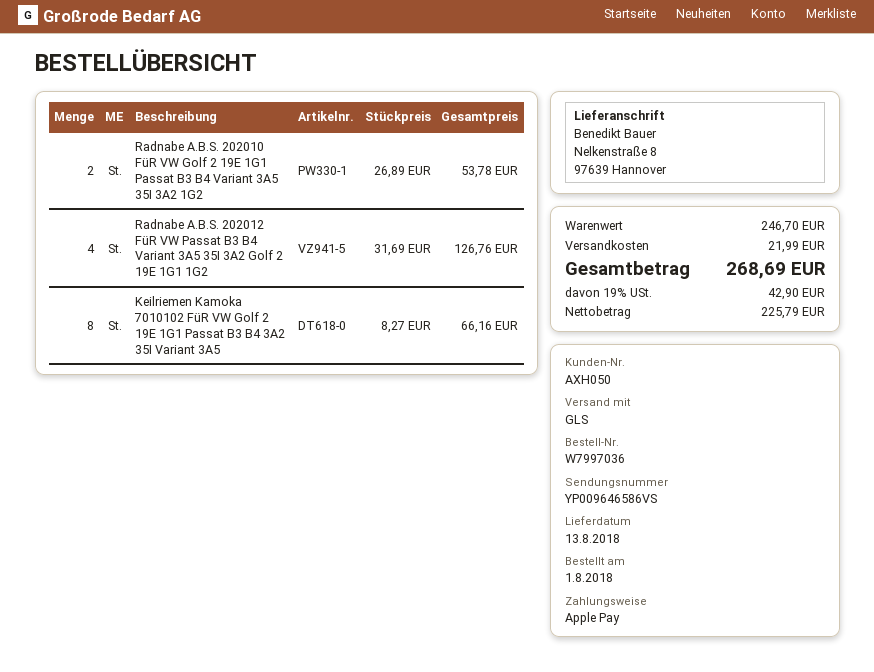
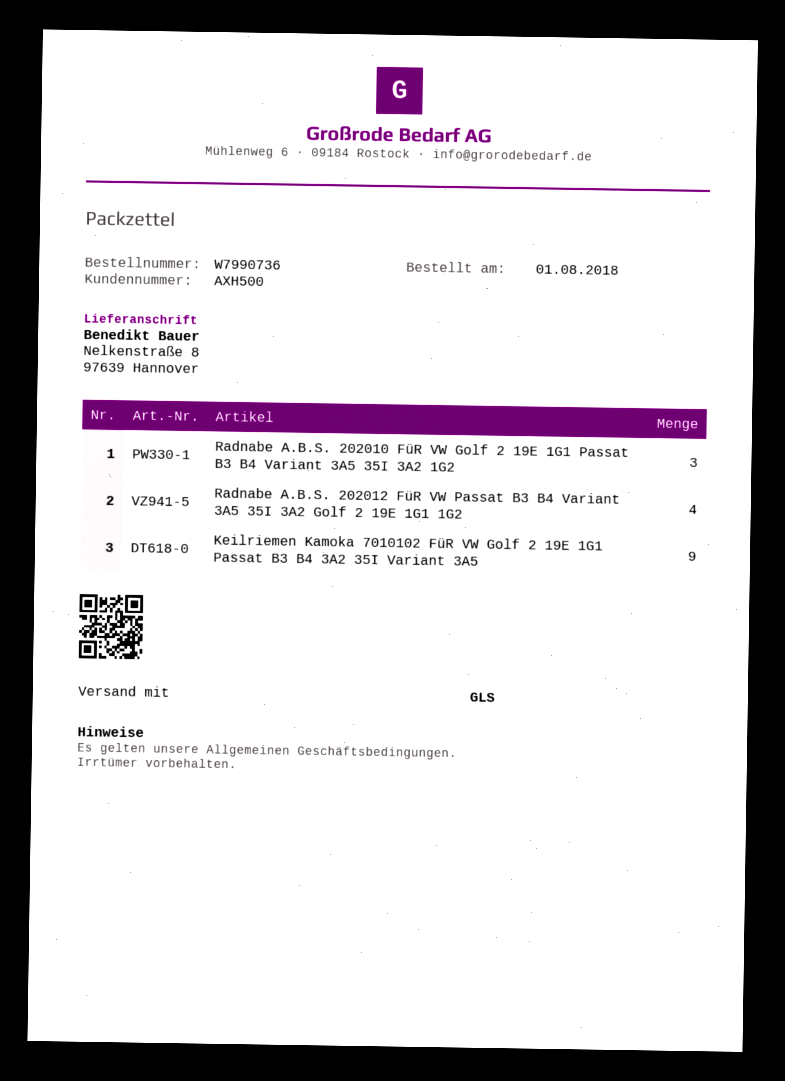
order number: W7997036 -> W7990736
customer number: AXH050 -> AXH500
Radnabe A.B.S. 202010 FüR VW Golf 2 19E 1G1 Passat B3 B4 Variant 3A5 35I 3A2 1G2: 2 -> 3
Keilriemen Kamoka 7010102 FüR VW Golf 2 19E 1G1 Passat B3 B4 3A2 35I Variant 3A5: 8 -> 9

